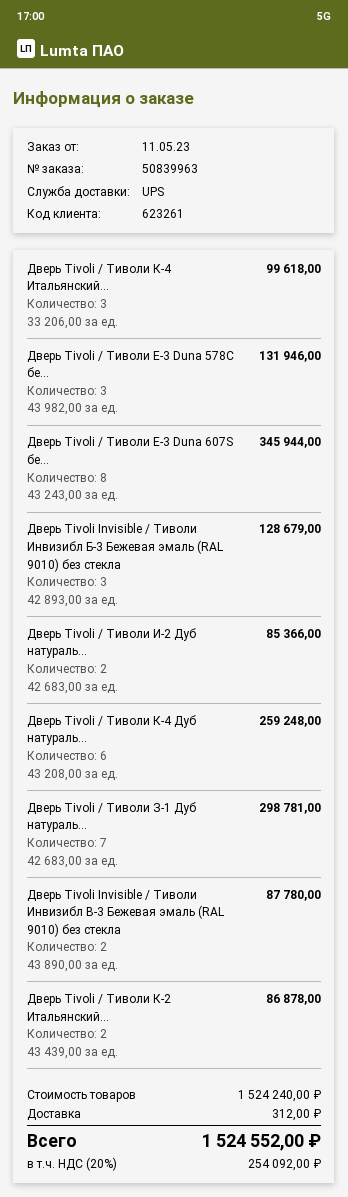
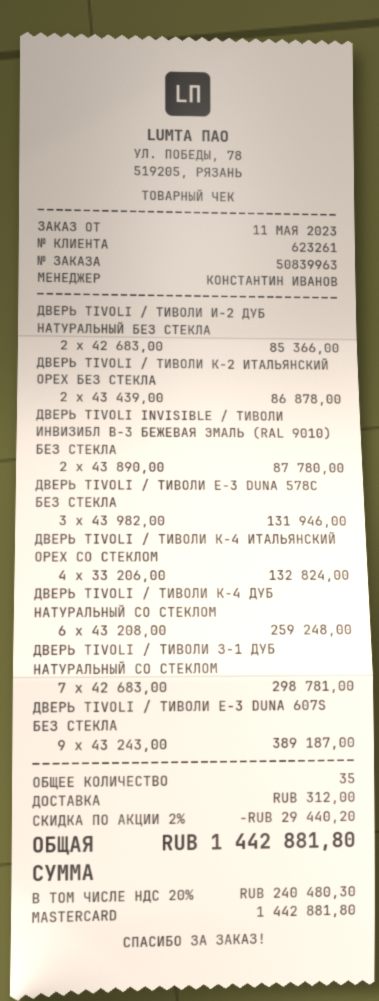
Дверь Tivoli / Тиволи К-4 Итальянский...: 3 x 33206.00 = 99618.00 -> 4 x 33206.00 = 132824.00
Дверь Tivoli / Тиволи Е-3 Duna 607S бе...: 8 x 43243.00 = 345944.00 -> 9 x 43243.00 = 389187.00
Дверь Tivoli Invisible / Тиволи Инвизибл Б-3 Бежевая эмаль (RAL 9010) без стекла: 3 x 42893.00 = 128679.00 -> none
discount: none -> 2% = 29440.20
tax: 20% = 254092.00 -> 20% = 240480.30
total: 1524552.00 -> 1442881.80

